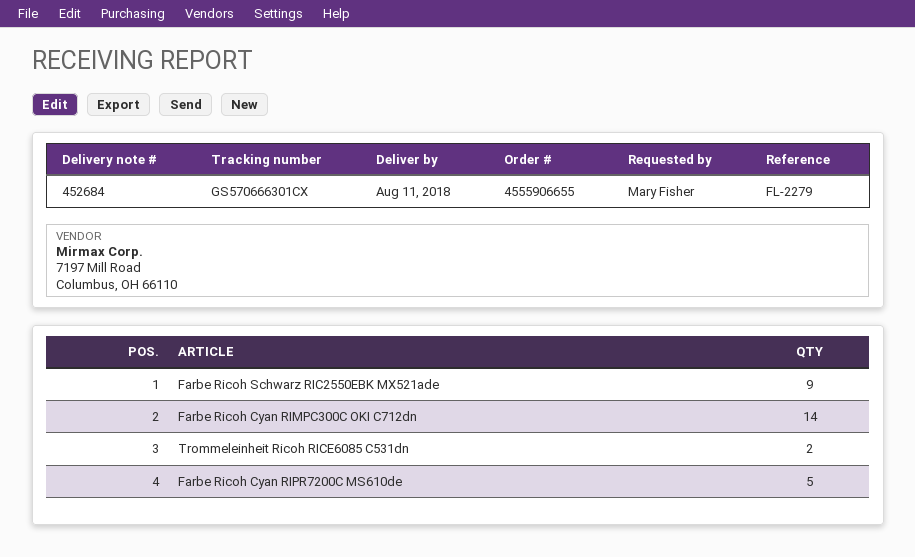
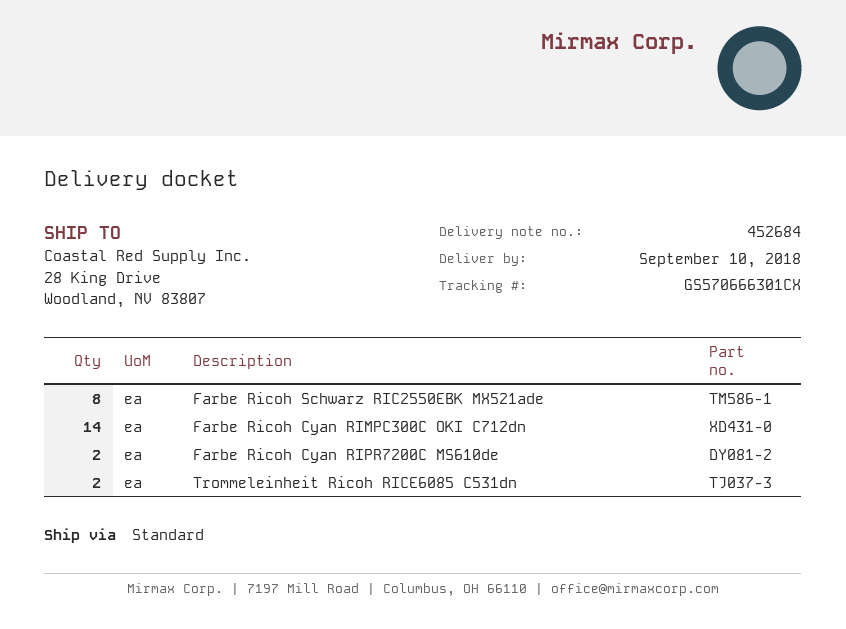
delivery date: 2018-08-11 -> 2018-09-10
Farbe Ricoh Schwarz RIC2550EBK MX521ade: 9 -> 8
Farbe Ricoh Cyan RIPR7200C MS610de: 5 -> 2

